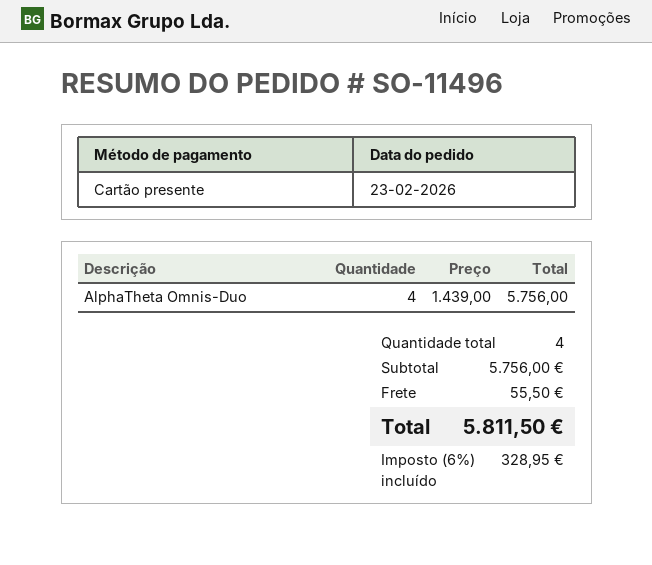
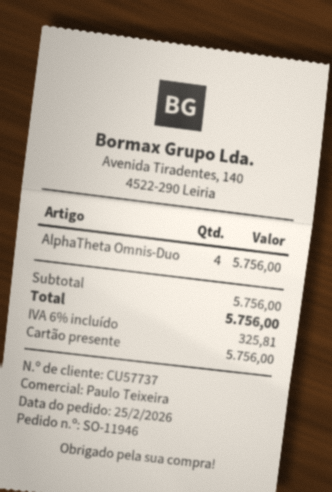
order number: SO-11496 -> SO-11946
order date: 2026-02-23 -> 2026-02-25
shipping: 55.50 -> none
tax: 6% = 328.95 -> 6% = 325.81
total: 5811.50 -> 5756.00

